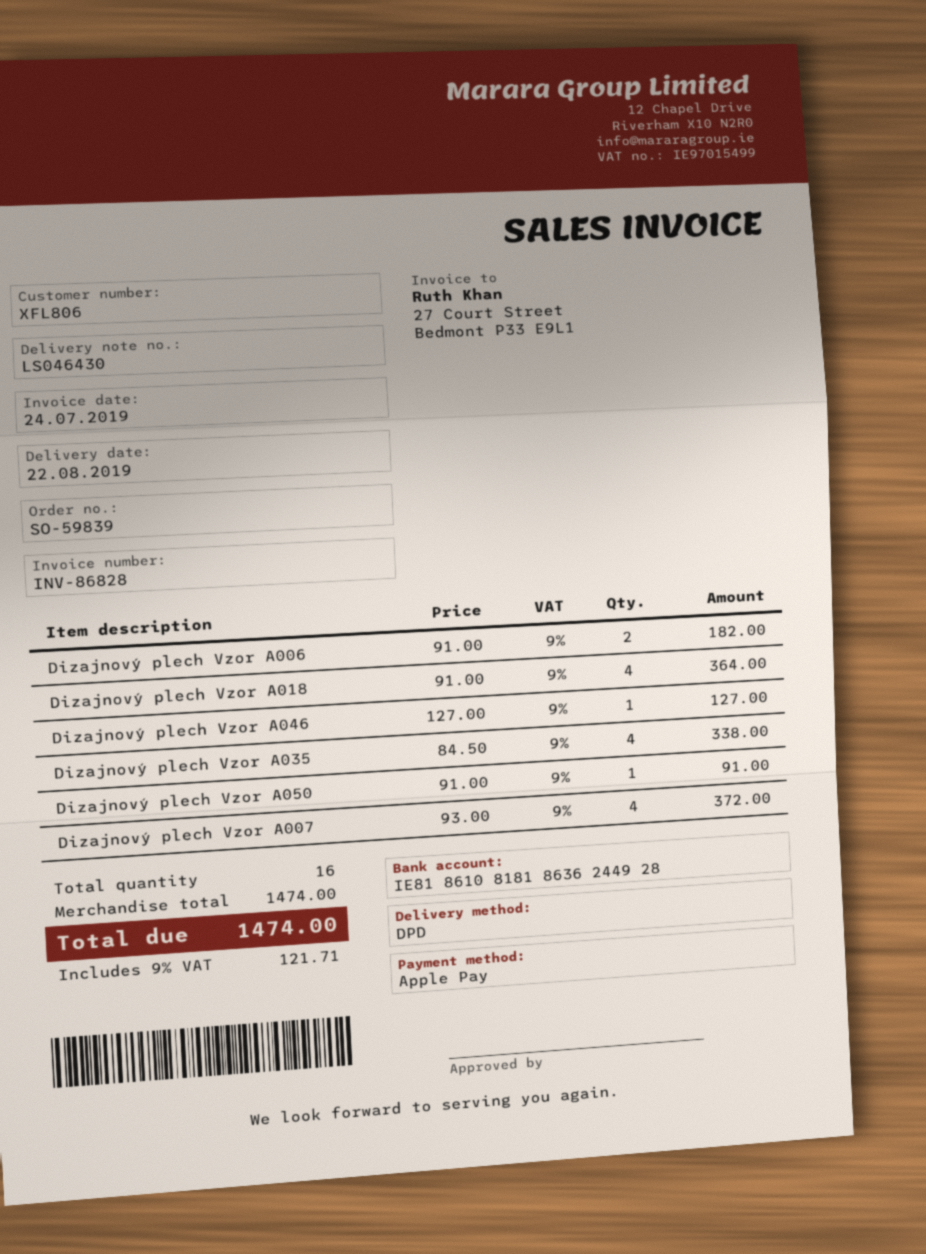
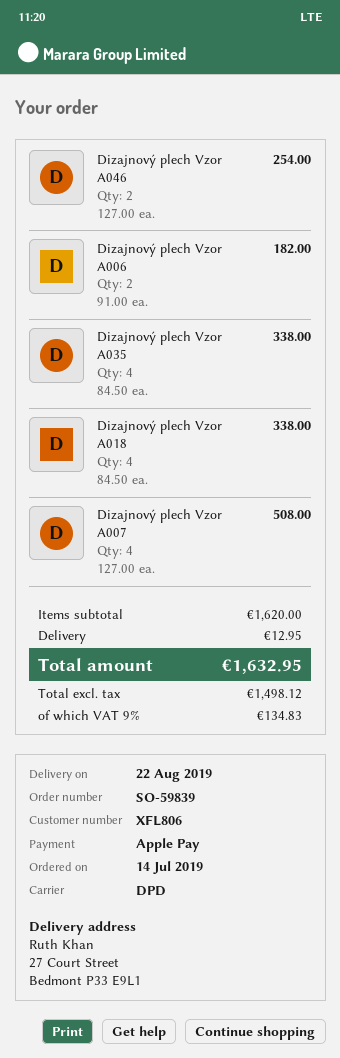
Dizajnový plech Vzor A018: 4 x 91.00 = 364.00 -> 4 x 84.50 = 338.00
Dizajnový plech Vzor A046: 1 x 127.00 = 127.00 -> 2 x 127.00 = 254.00
Dizajnový plech Vzor A050: 1 x 91.00 = 91.00 -> none
Dizajnový plech Vzor A007: 4 x 93.00 = 372.00 -> 4 x 127.00 = 508.00
subtotal: 1474.00 -> 1620.00
shipping: none -> 12.95
tax: 9% = 121.71 -> 9% = 134.83
total: 1474.00 -> 1632.95

